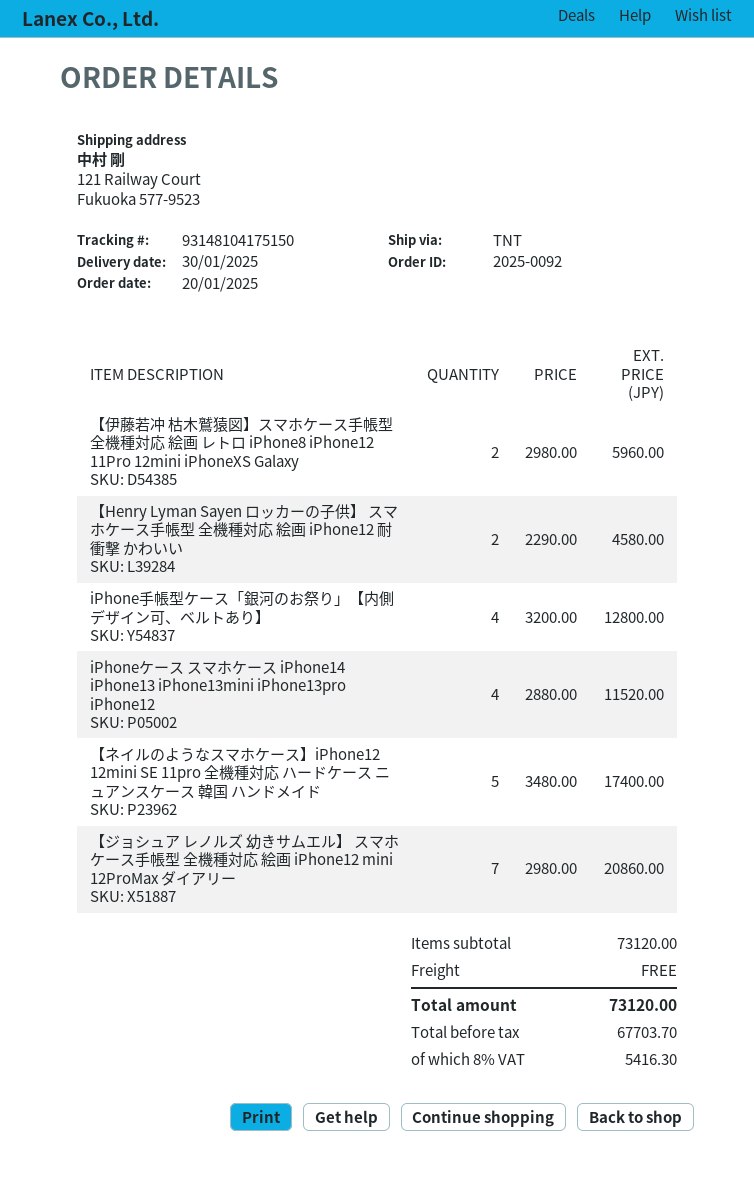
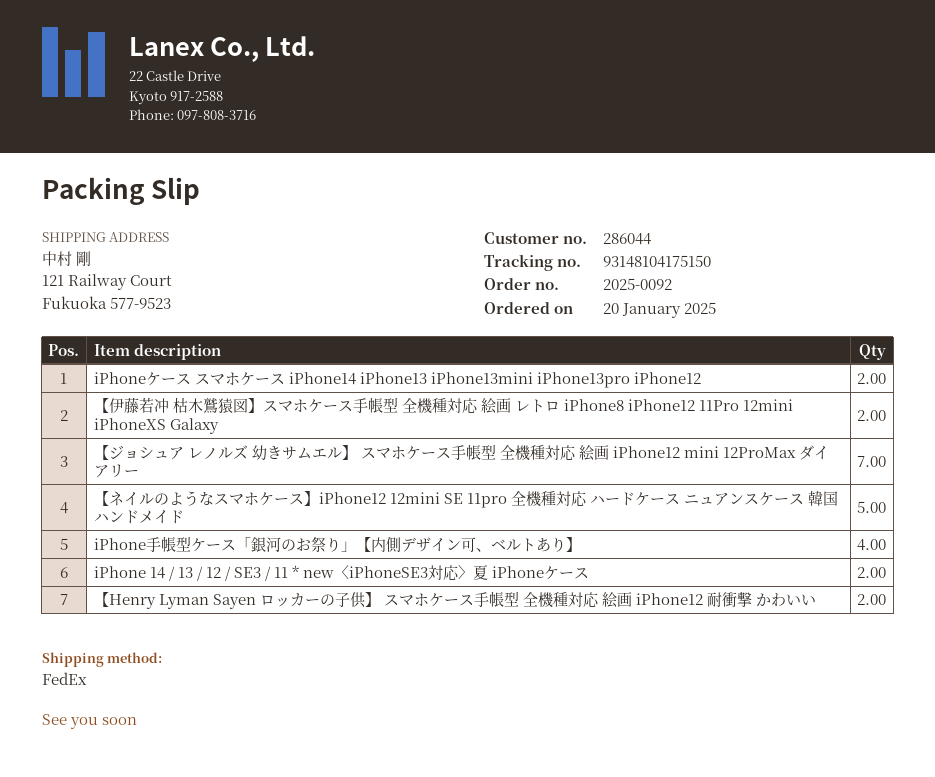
shipping method: TNT -> FedEx
iPhoneケース スマホケース iPhone14 iPhone13 iPhone13mini iPhone13pro iPhone12: 4 -> 2
iPhone 14 / 13 / 12 / SE3 / 11 * new〈iPhoneSE3対応〉夏 iPhoneケース: none -> 2

